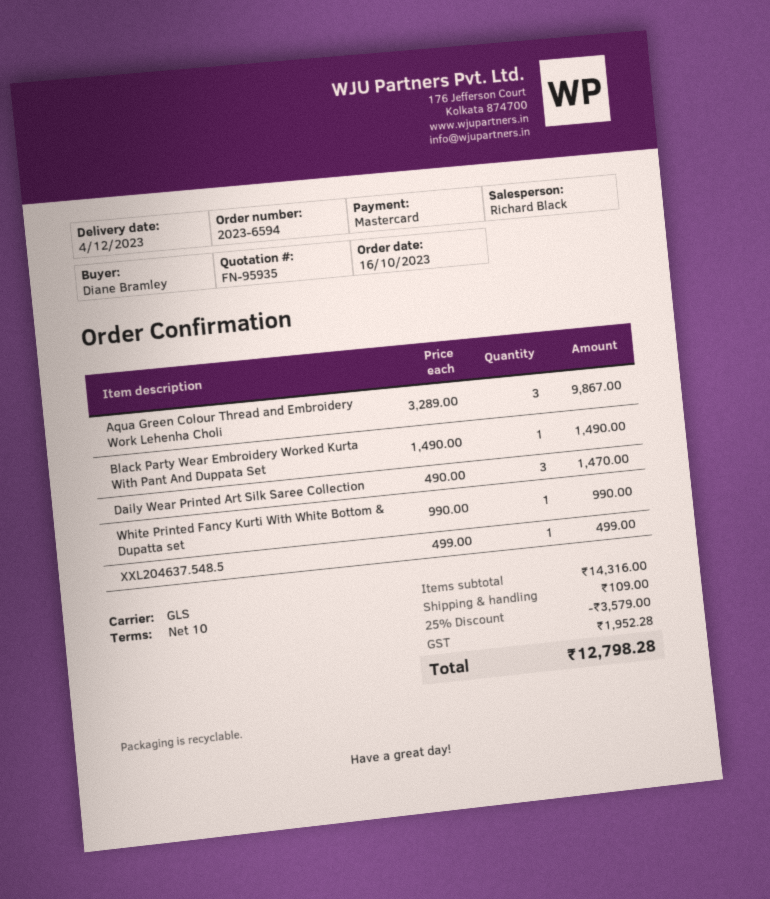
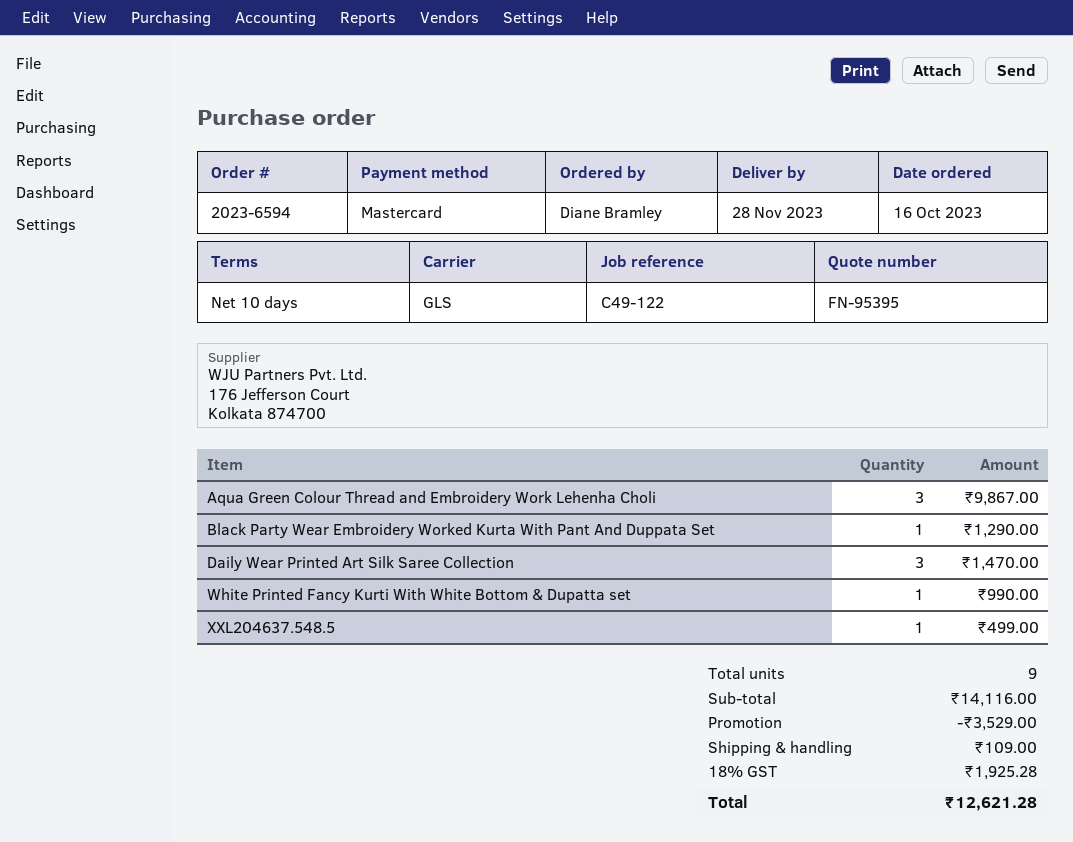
quote number: FN-95935 -> FN-95395
delivery date: 2023-12-04 -> 2023-11-28
Black Party Wear Embroidery Worked Kurta With Pant And Duppata Set: 1 for 1490.00 -> 1 for 1290.00
subtotal: 14316.00 -> 14116.00
discount: 3579.00 -> 3529.00
tax: 1952.28 -> 1925.28
total: 12798.28 -> 12621.28

